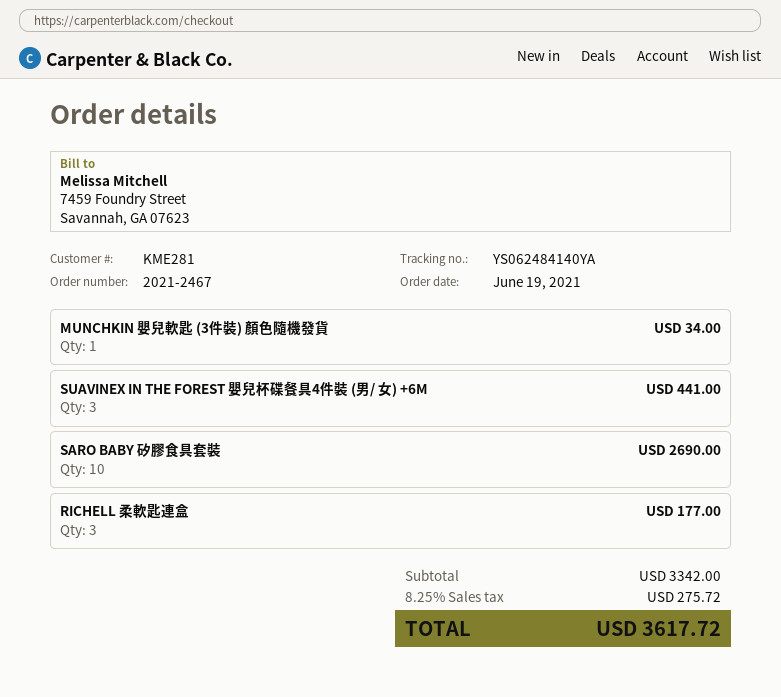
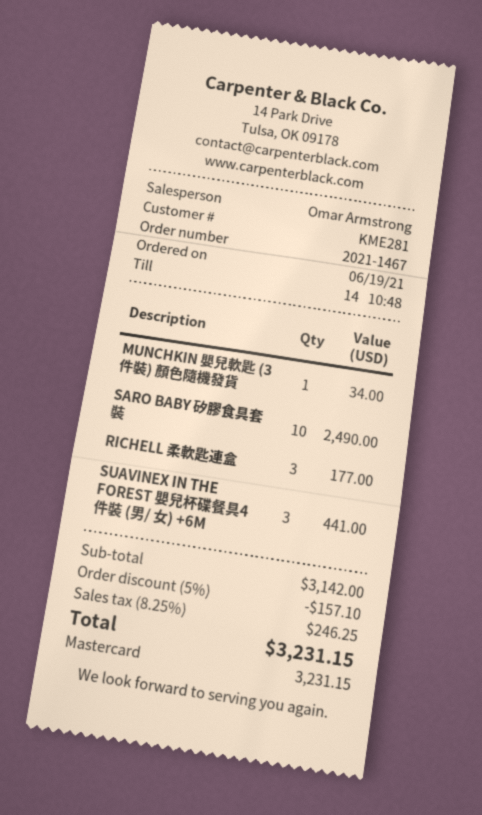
order number: 2021-2467 -> 2021-1467
SARO BABY 矽膠食具套裝: 10 for 2690.00 -> 10 for 2490.00
subtotal: 3342.00 -> 3142.00
discount: none -> 5% = 157.10
tax: 8.25% = 275.72 -> 8.25% = 246.25
total: 3617.72 -> 3231.15

